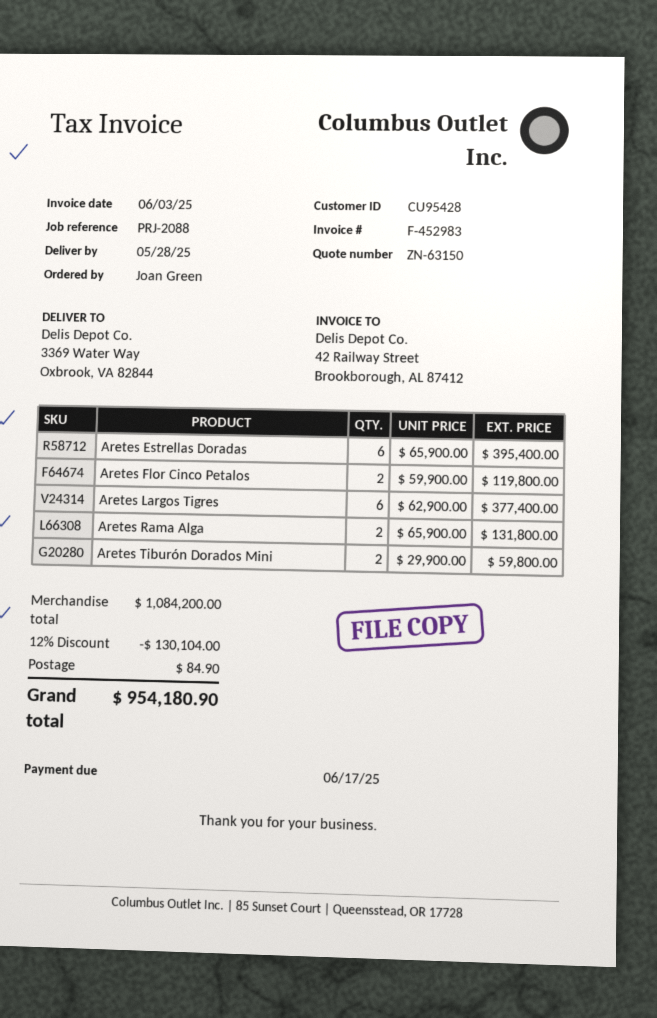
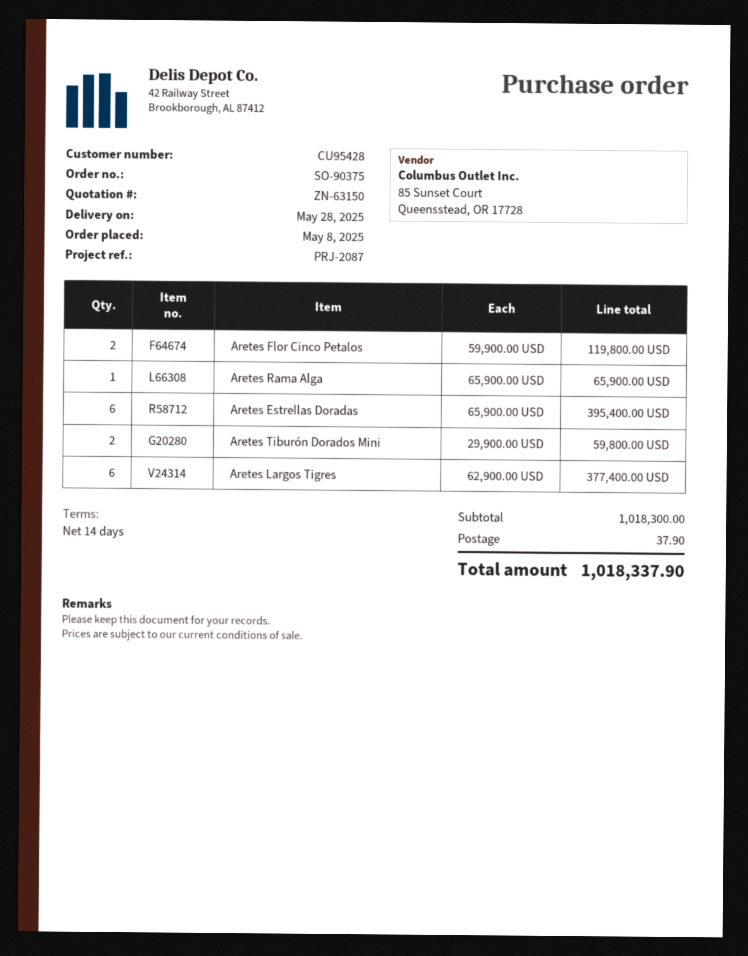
reference: PRJ-2088 -> PRJ-2087
Aretes Rama Alga: 2 x 65900.00 = 131800.00 -> 1 x 65900.00 = 65900.00
subtotal: 1084200.00 -> 1018300.00
discount: 12% = 130104.00 -> none
shipping: 84.90 -> 37.90
total: 954180.90 -> 1018337.90

